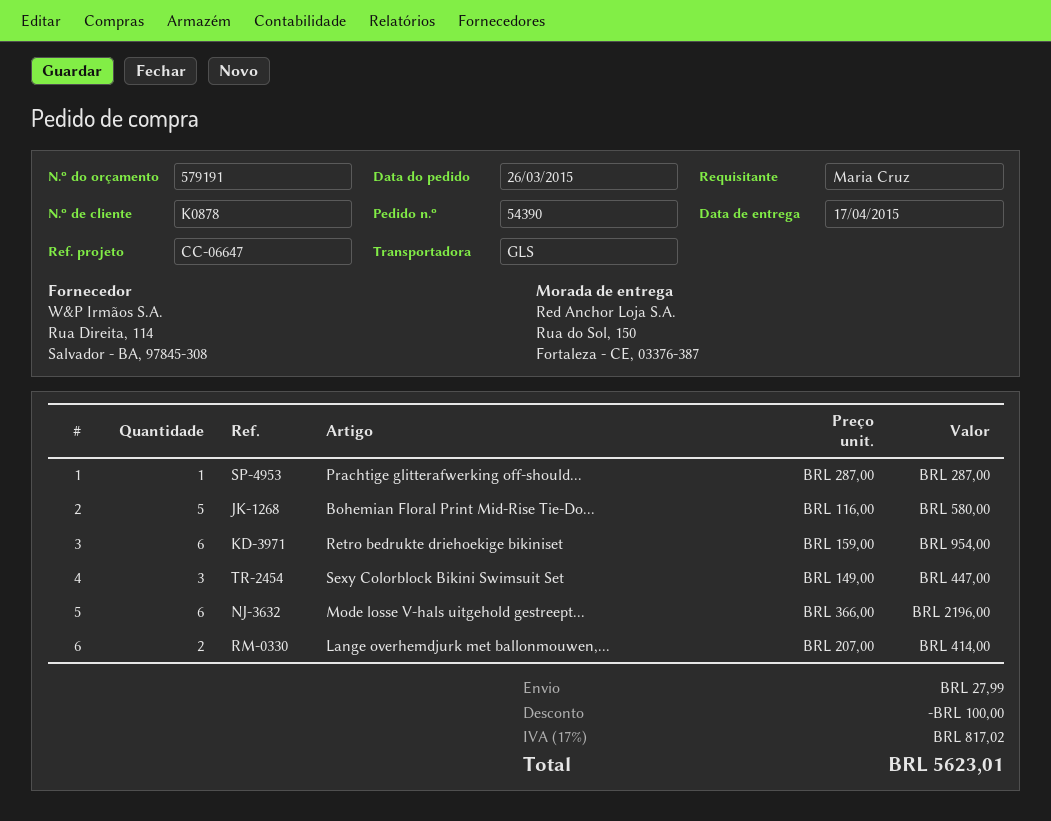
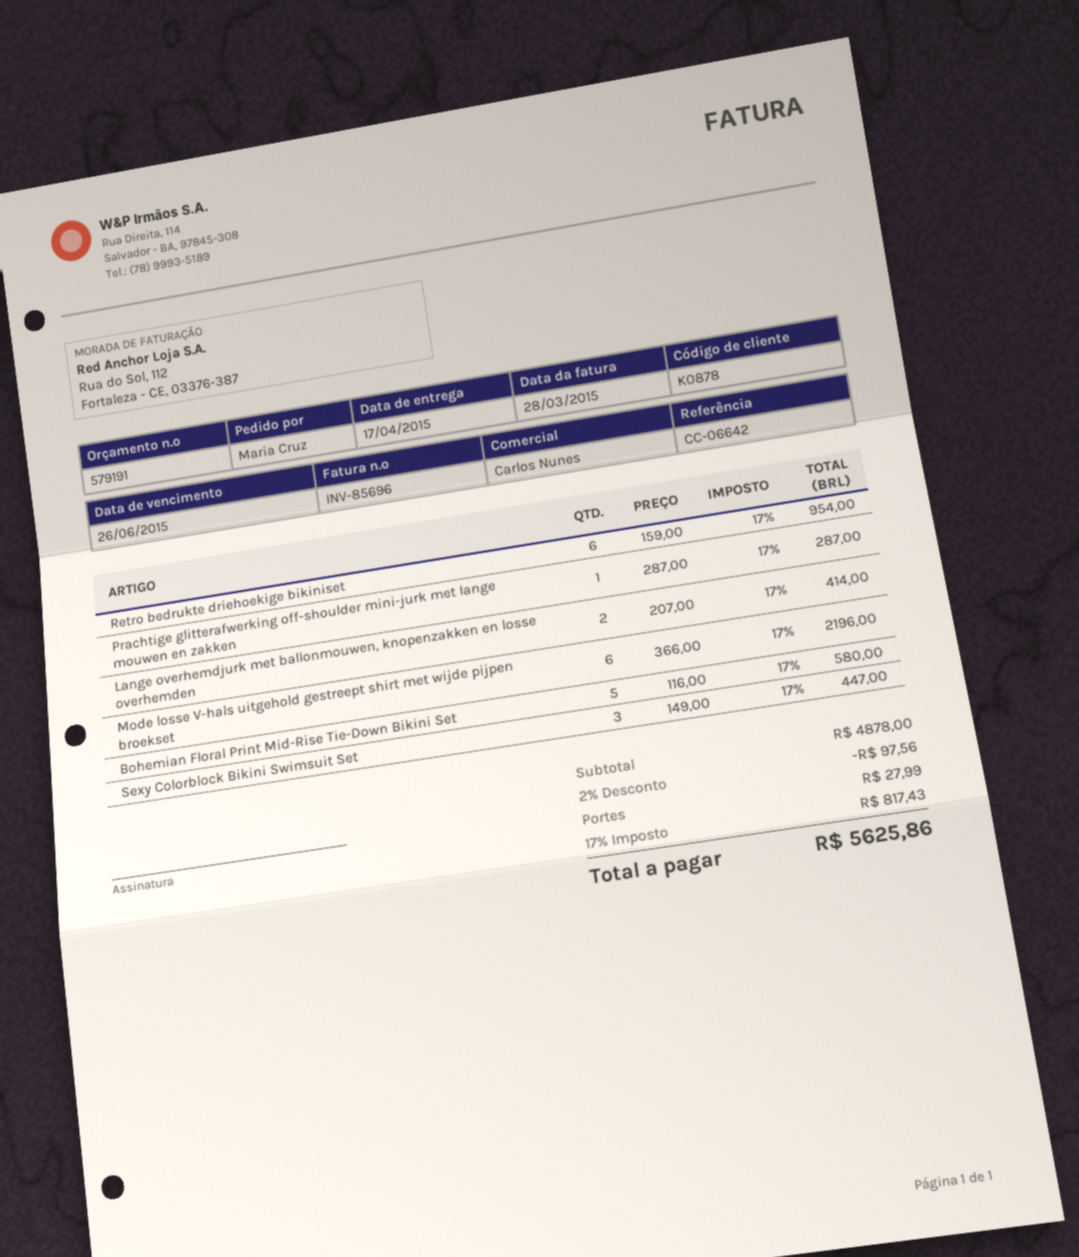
reference: CC-06647 -> CC-06642
discount: 100.00 -> 97.56
tax: 17% = 817.02 -> 17% = 817.43
total: 5623.01 -> 5625.86

